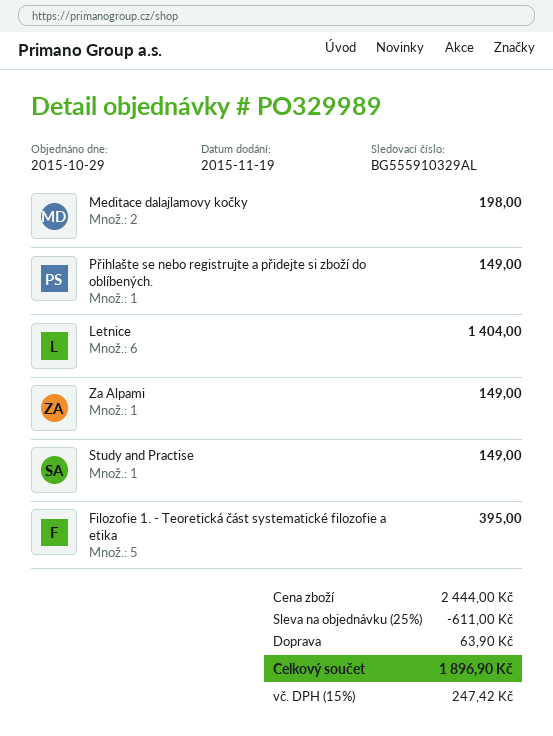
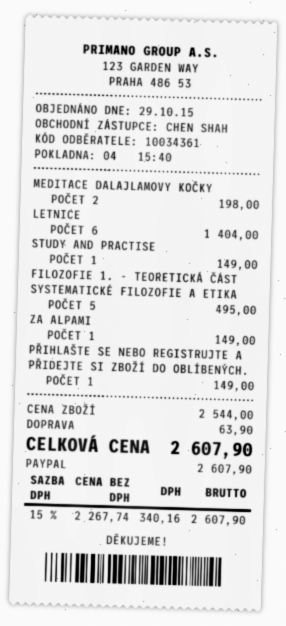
Filozofie 1. - Teoretická část systematické filozofie a etika: 5 for 395.00 -> 5 for 495.00
subtotal: 2444.00 -> 2544.00
discount: 25% = 611.00 -> none
tax: 15% = 247.42 -> 15% = 340.16
total: 1896.90 -> 2607.90

